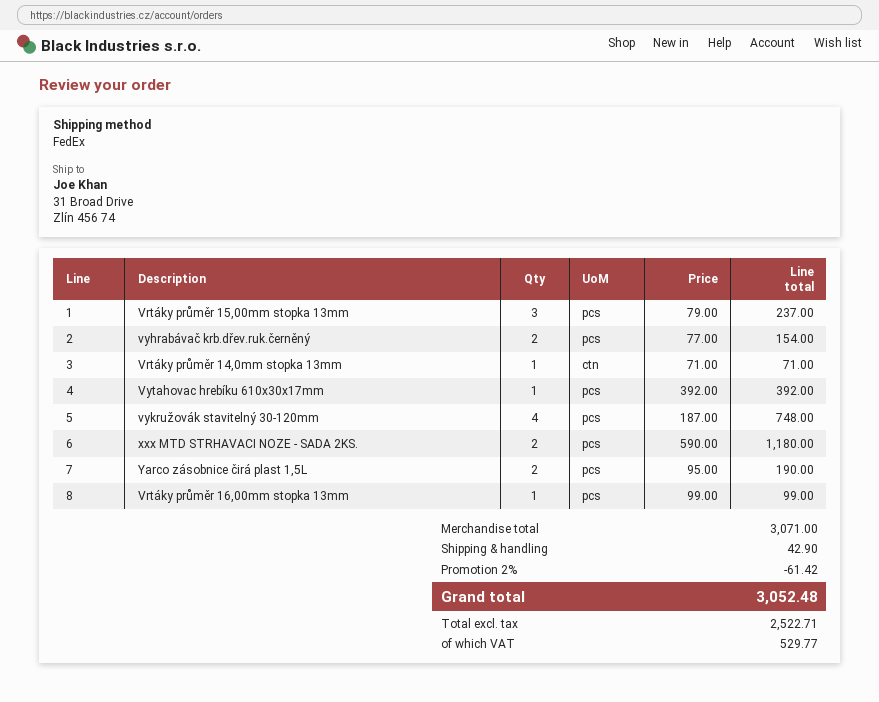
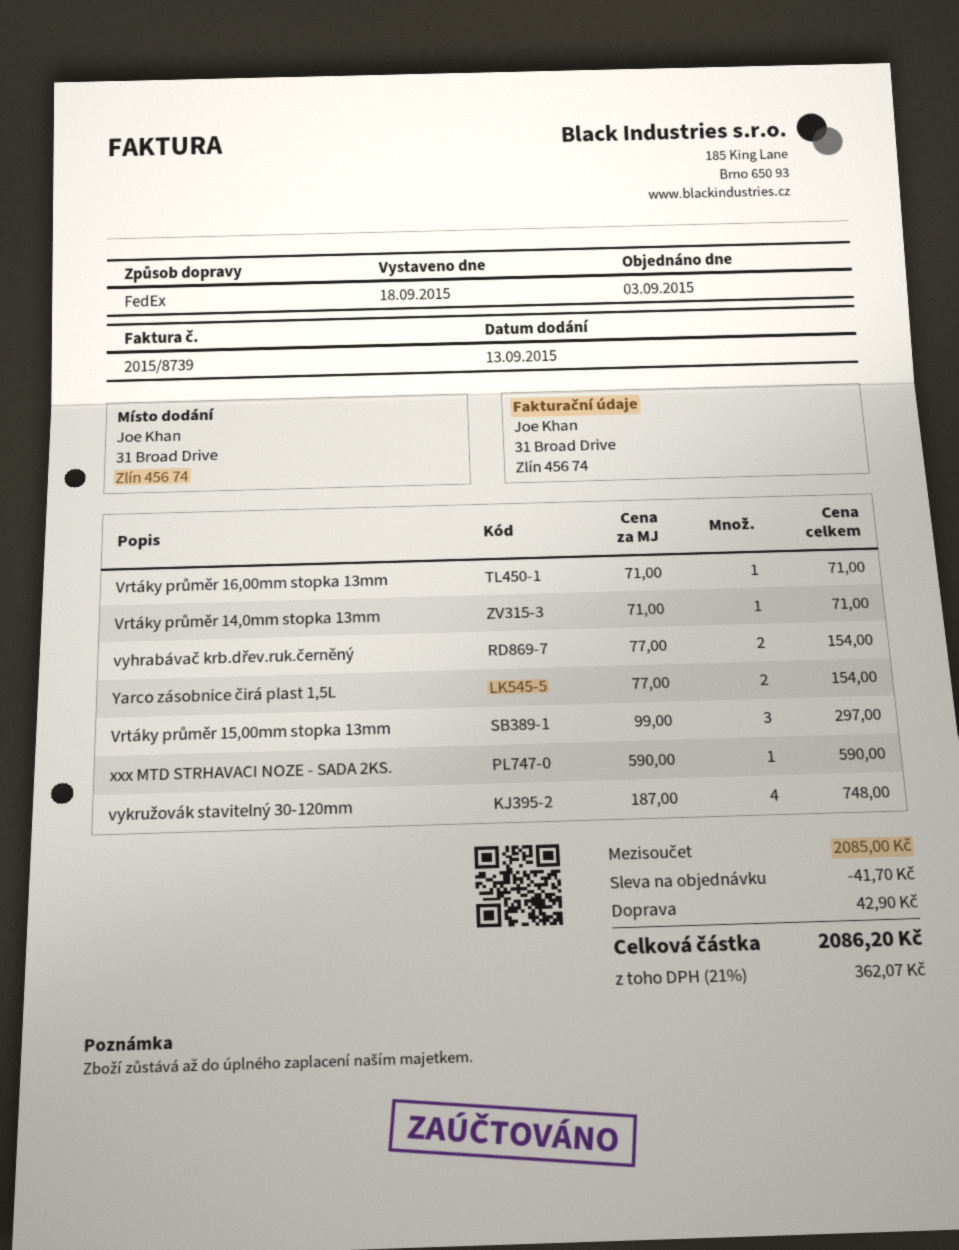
Vrtáky průměr 15,00mm stopka 13mm: 3 x 79.00 = 237.00 -> 3 x 99.00 = 297.00
Vytahovac hrebíku 610x30x17mm: 1 x 392.00 = 392.00 -> none
xxx MTD STRHAVACI NOZE - SADA 2KS.: 2 x 590.00 = 1180.00 -> 1 x 590.00 = 590.00
Yarco zásobnice čirá plast 1,5L: 2 x 95.00 = 190.00 -> 2 x 77.00 = 154.00
Vrtáky průměr 16,00mm stopka 13mm: 1 x 99.00 = 99.00 -> 1 x 71.00 = 71.00
subtotal: 3071.00 -> 2085.00
discount: 61.42 -> 41.70
tax: 529.77 -> 362.07
total: 3052.48 -> 2086.20

